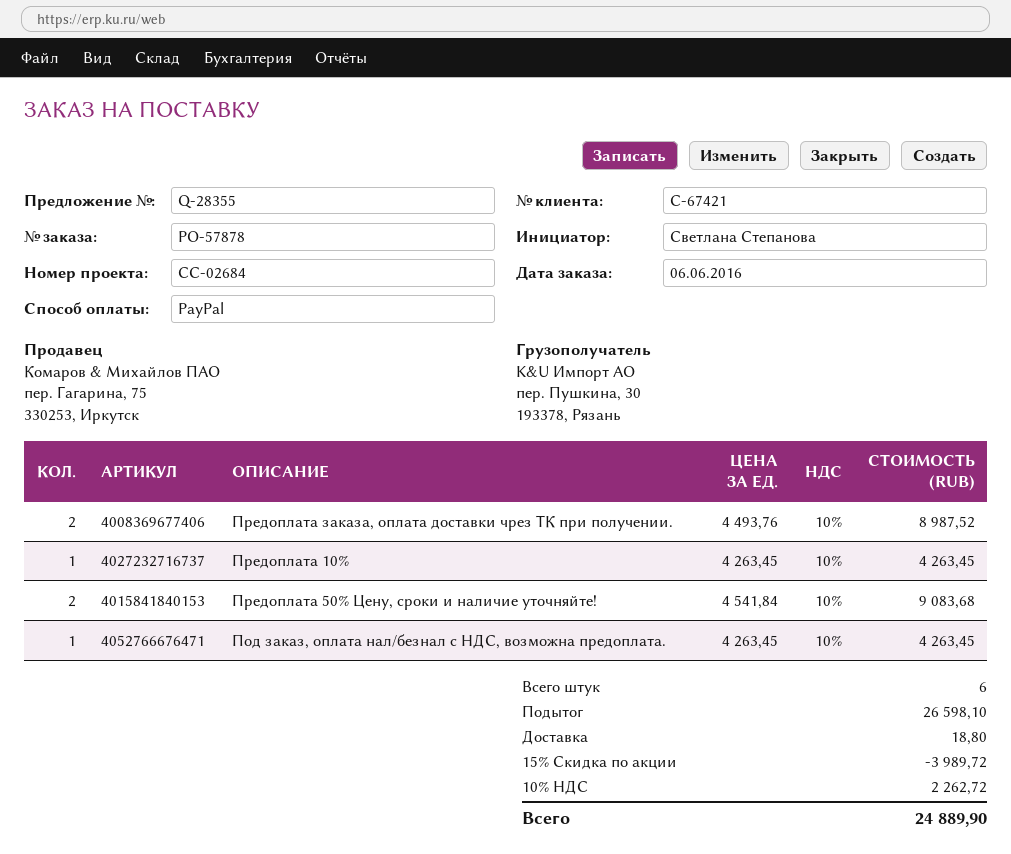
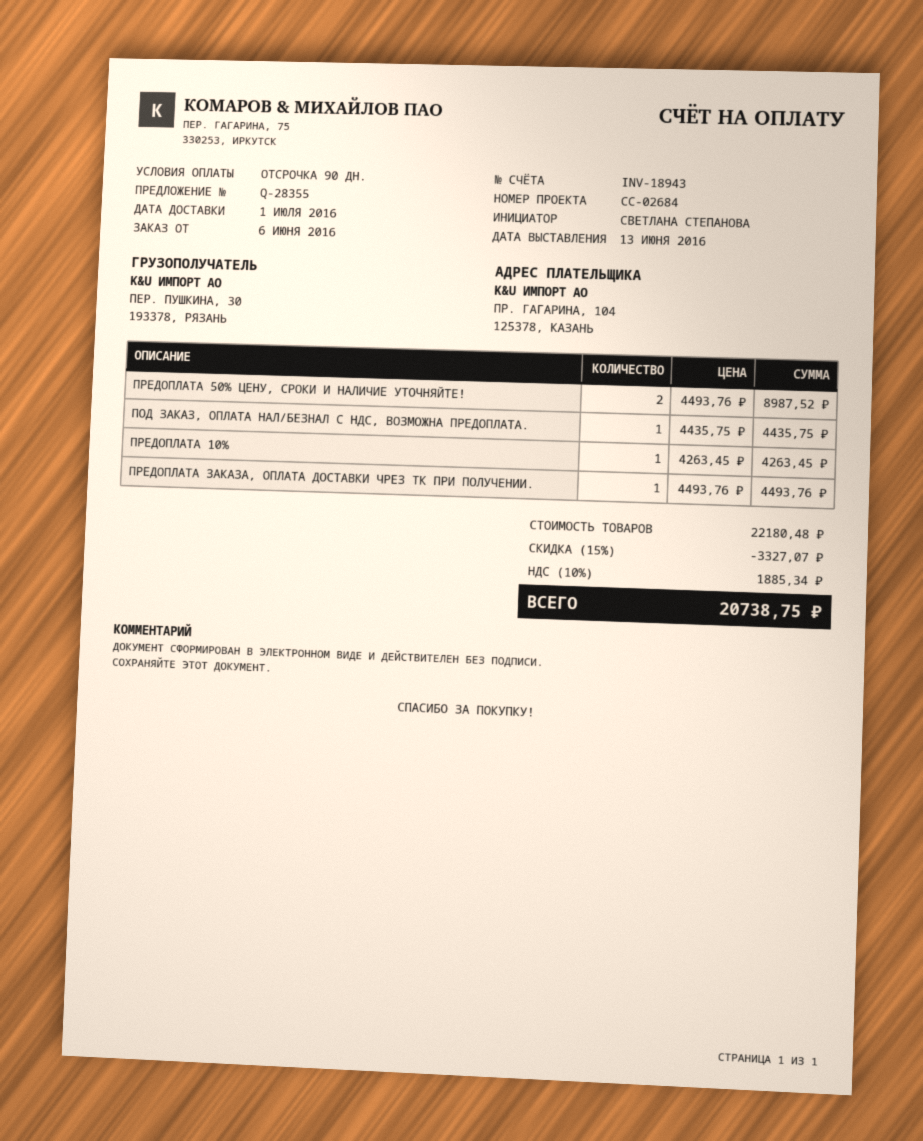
Предоплата заказа, оплата доставки чрез ТК при получении.: 2 x 4493.76 = 8987.52 -> 1 x 4493.76 = 4493.76
Предоплата 50% Цену, сроки и наличие уточняйте!: 2 x 4541.84 = 9083.68 -> 2 x 4493.76 = 8987.52
Под заказ, оплата нал/безнал с НДС, возможна предоплата.: 1 x 4263.45 = 4263.45 -> 1 x 4435.75 = 4435.75
subtotal: 26598.10 -> 22180.48
discount: 15% = 3989.72 -> 15% = 3327.07
shipping: 18.80 -> none
tax: 10% = 2262.72 -> 10% = 1885.34
total: 24889.90 -> 20738.75

